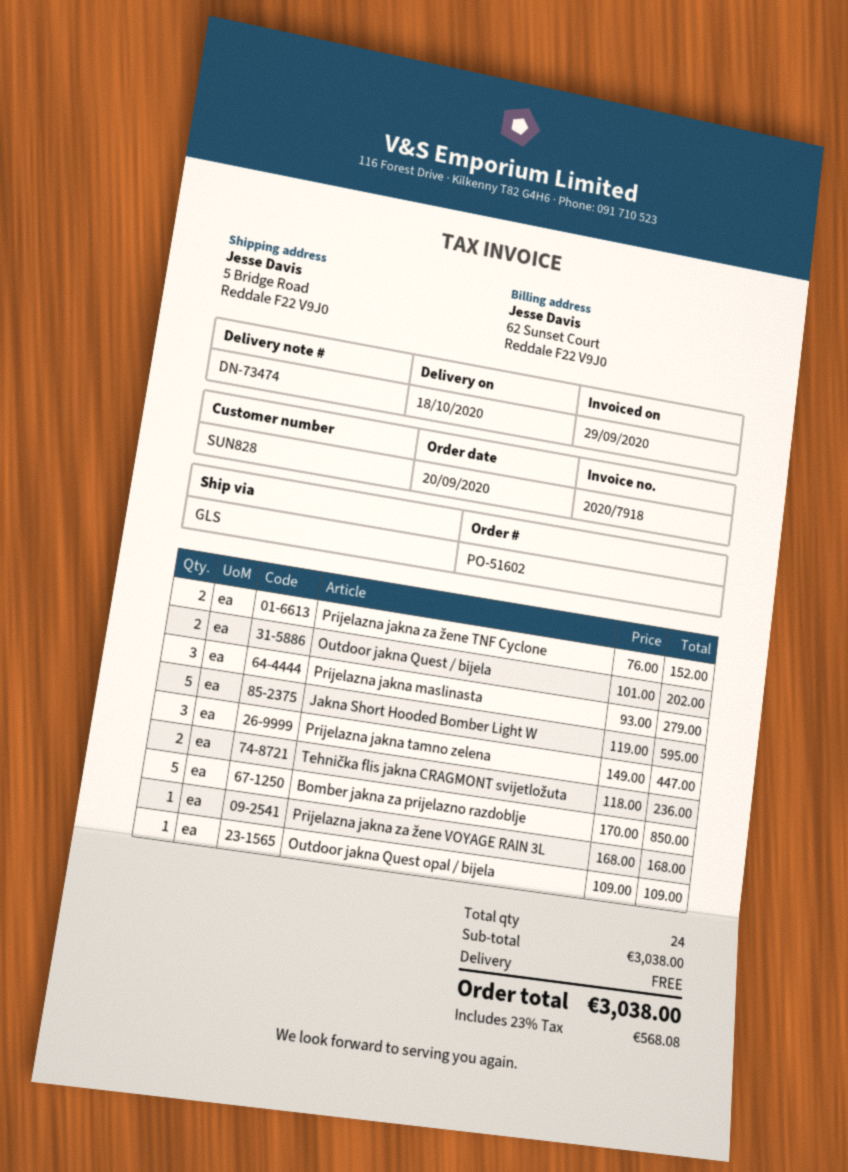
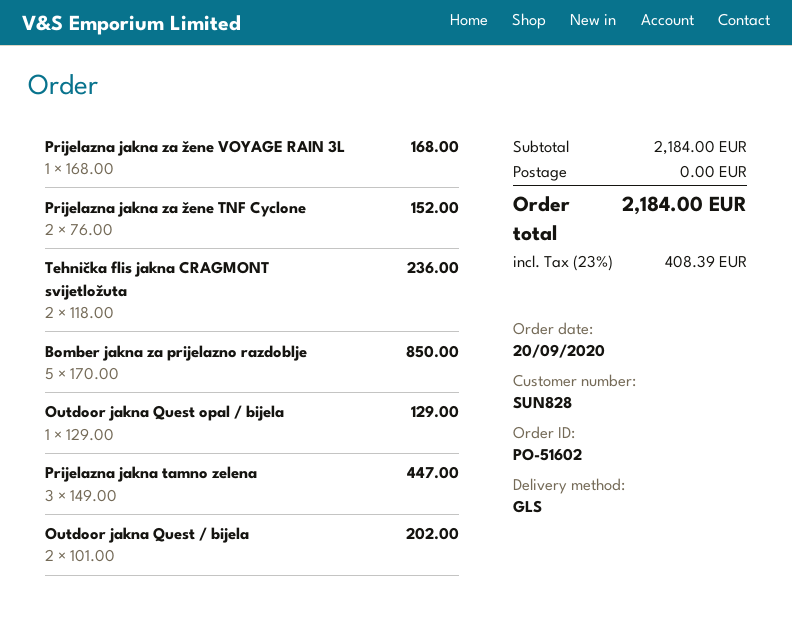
Prijelazna jakna maslinasta: 3 x 93.00 = 279.00 -> none
Jakna Short Hooded Bomber Light W: 5 x 119.00 = 595.00 -> none
Outdoor jakna Quest opal / bijela: 1 x 109.00 = 109.00 -> 1 x 129.00 = 129.00
subtotal: 3038.00 -> 2184.00
tax: 23% = 568.08 -> 23% = 408.39
total: 3038.00 -> 2184.00

